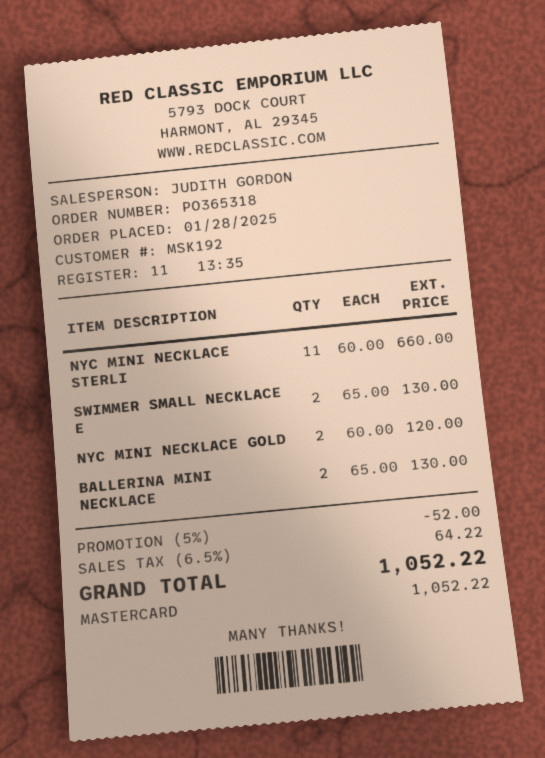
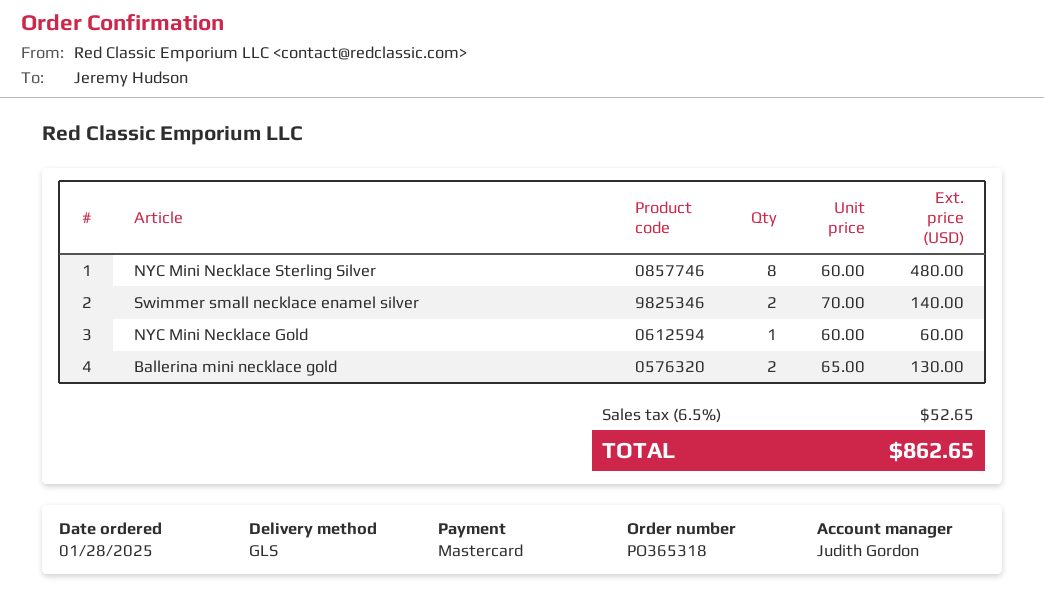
NYC MINI NECKLACE STERLI: 11 x 60.00 = 660.00 -> 8 x 60.00 = 480.00
SWIMMER SMALL NECKLACE E: 2 x 65.00 = 130.00 -> 2 x 70.00 = 140.00
NYC MINI NECKLACE GOLD: 2 x 60.00 = 120.00 -> 1 x 60.00 = 60.00
discount: 5% = 52.00 -> none
tax: 6.5% = 64.22 -> 6.5% = 52.65
total: 1052.22 -> 862.65

